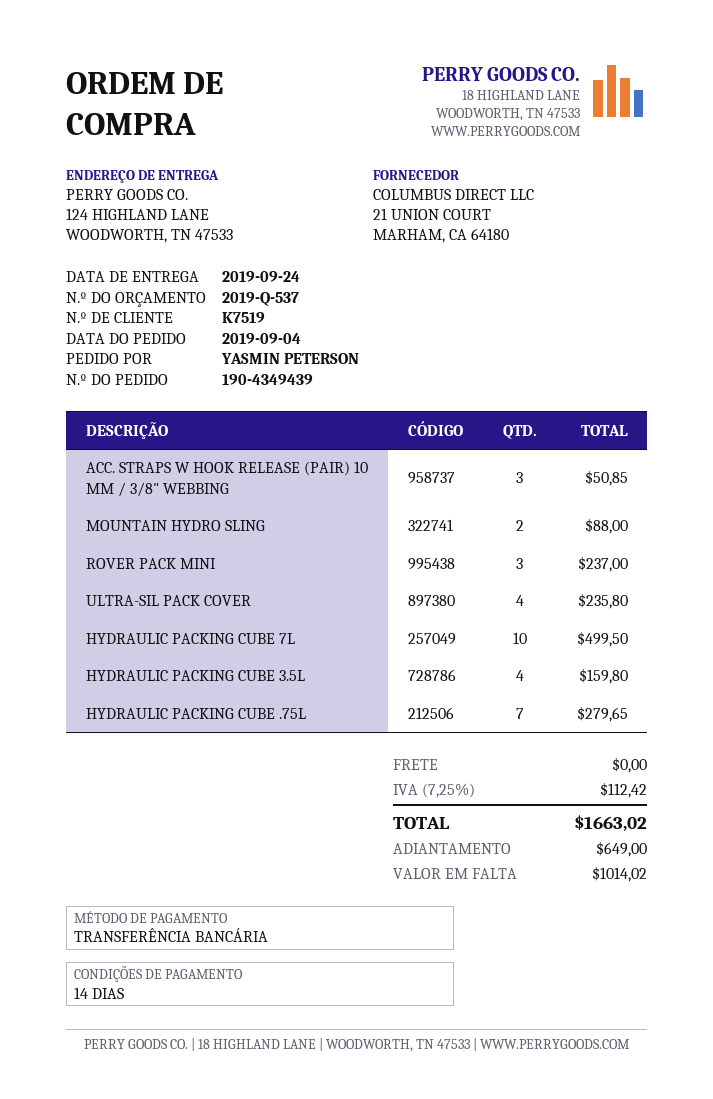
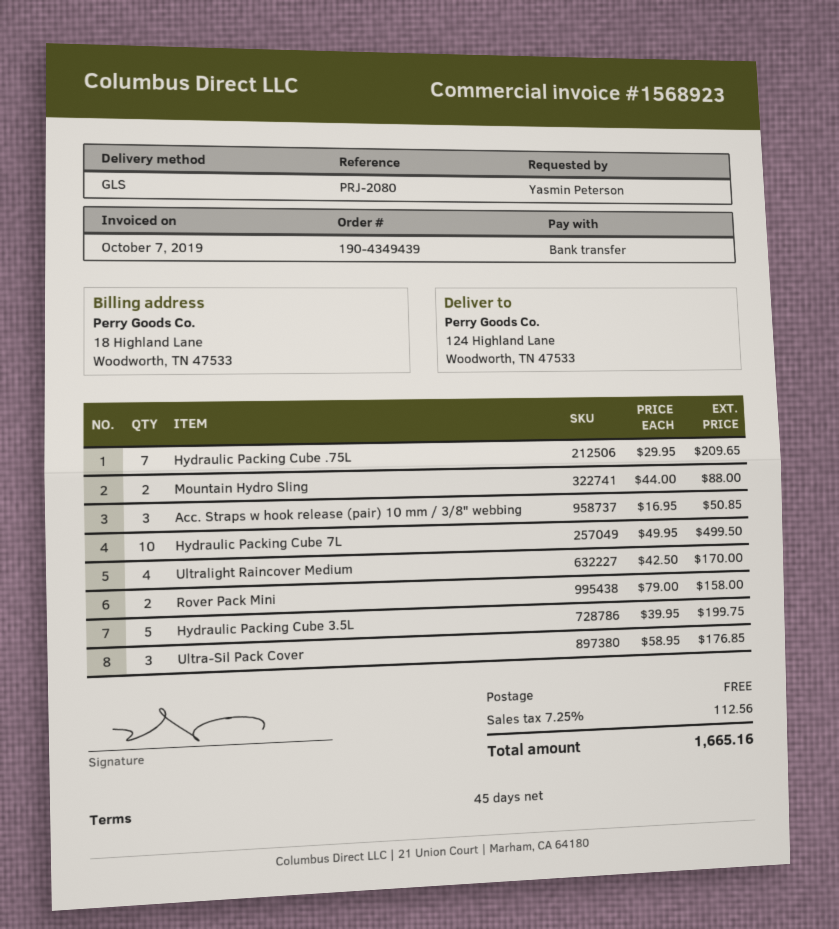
payment terms: 14 days -> 45 days
ROVER PACK MINI: 3 for 237.00 -> 2 for 158.00
ULTRA-SIL PACK COVER: 4 for 235.80 -> 3 for 176.85
HYDRAULIC PACKING CUBE 3.5L: 4 for 159.80 -> 5 for 199.75
HYDRAULIC PACKING CUBE .75L: 7 for 279.65 -> 7 for 209.65
Ultralight Raincover Medium: none -> 4 for 170.00
tax: 7.25% = 112.42 -> 7.25% = 112.56
total: 1663.02 -> 1665.16

